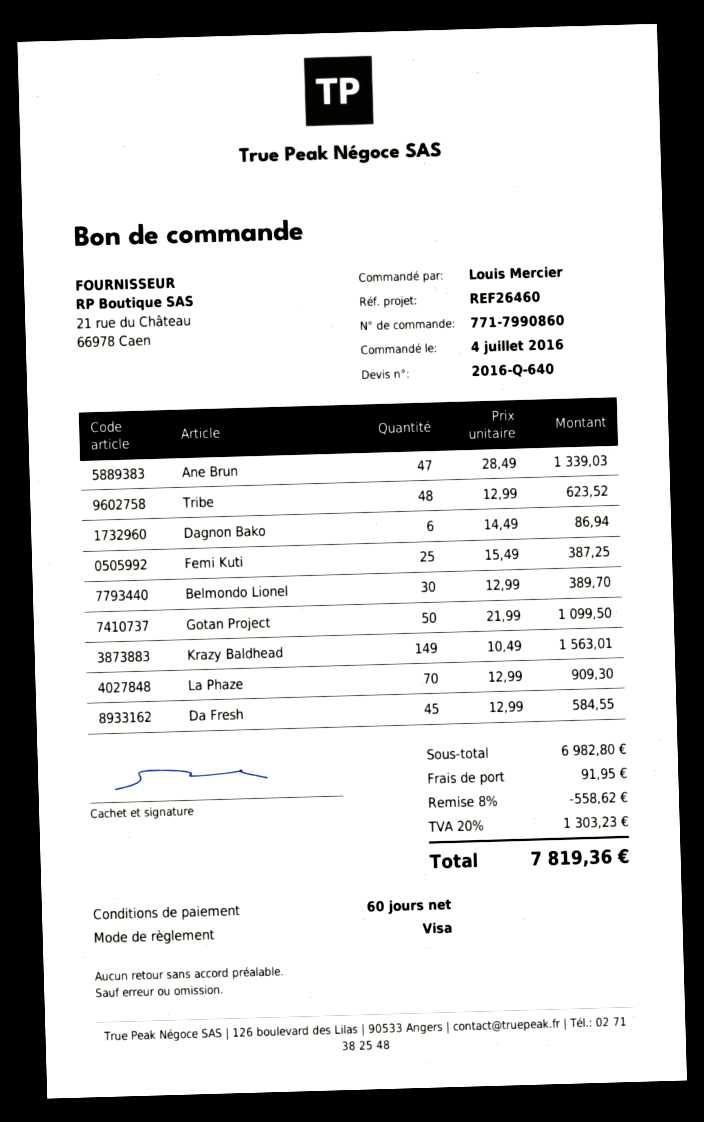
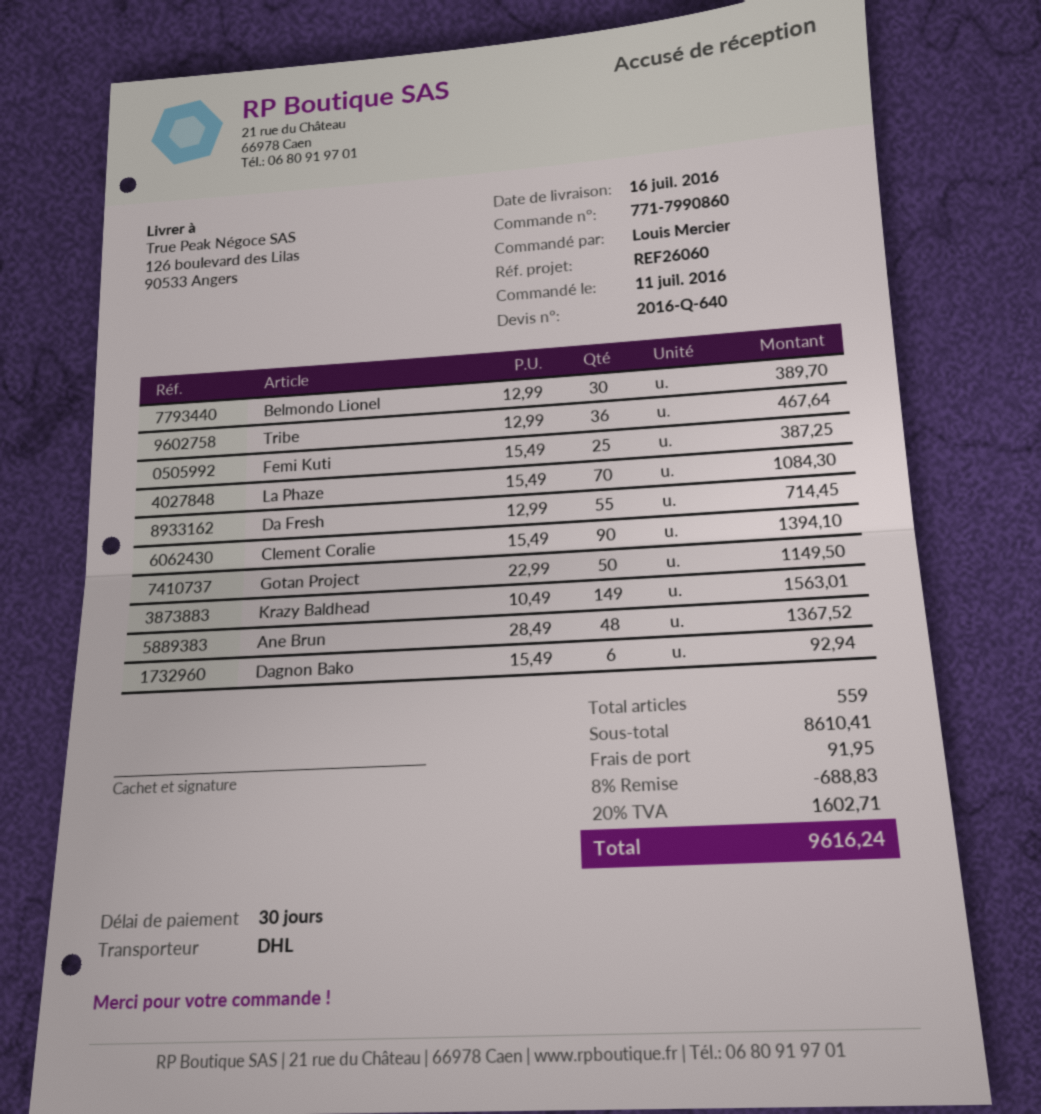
order date: 2016-07-04 -> 2016-07-11
payment terms: 60 days -> 30 days
reference: REF26460 -> REF26060
Ane Brun: 47 x 28.49 = 1339.03 -> 48 x 28.49 = 1367.52
Tribe: 48 x 12.99 = 623.52 -> 36 x 12.99 = 467.64
Dagnon Bako: 6 x 14.49 = 86.94 -> 6 x 15.49 = 92.94
Gotan Project: 50 x 21.99 = 1099.50 -> 50 x 22.99 = 1149.50
La Phaze: 70 x 12.99 = 909.30 -> 70 x 15.49 = 1084.30
Da Fresh: 45 x 12.99 = 584.55 -> 55 x 12.99 = 714.45
Clement Coralie: none -> 90 x 15.49 = 1394.10
subtotal: 6982.80 -> 8610.41
discount: 8% = 558.62 -> 8% = 688.83
tax: 20% = 1303.23 -> 20% = 1602.71
total: 7819.36 -> 9616.24

